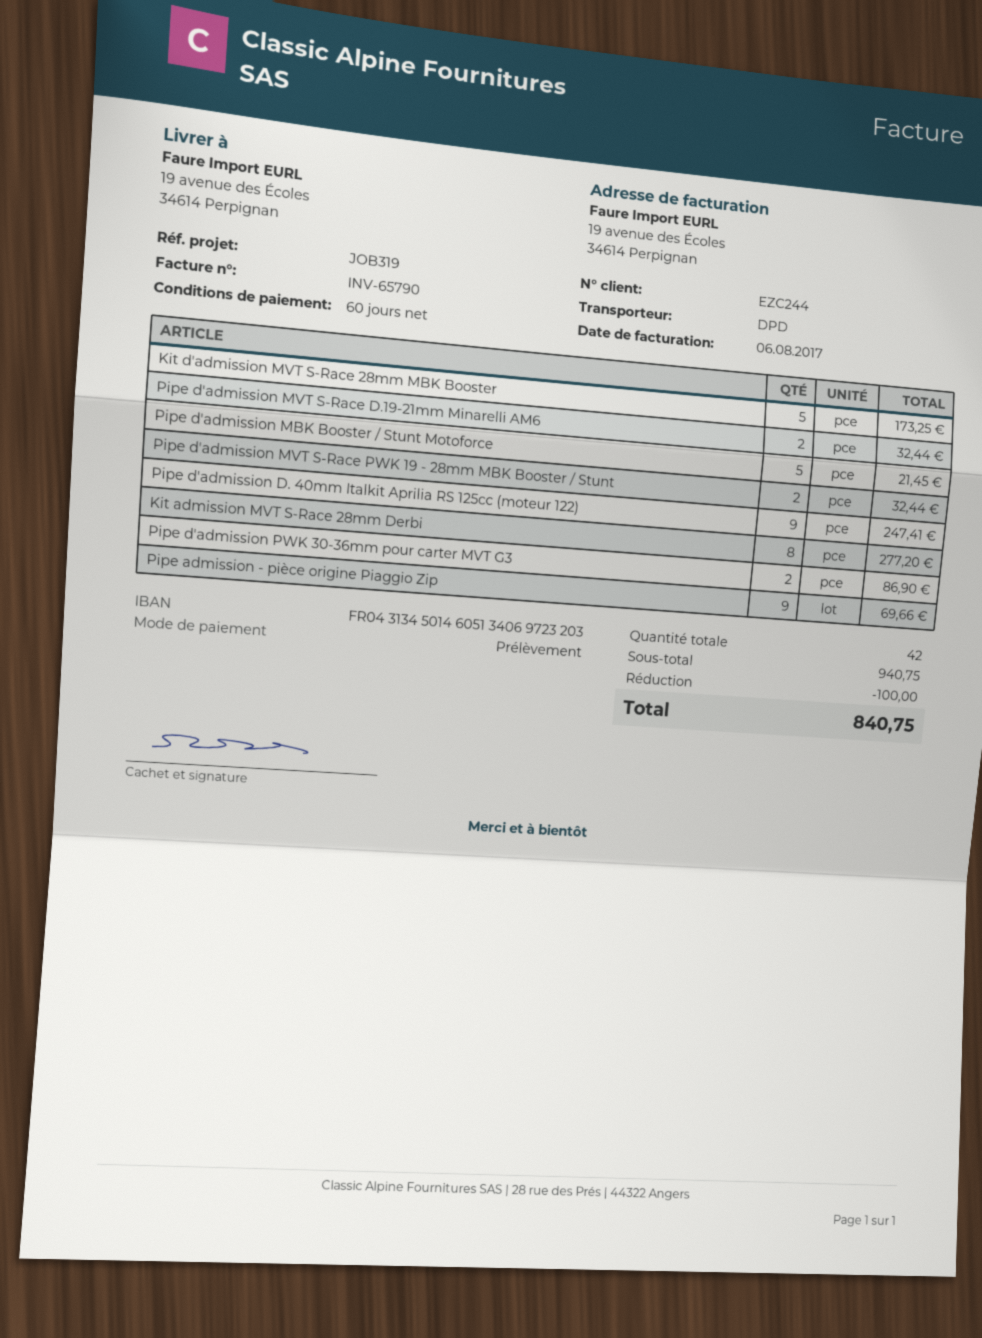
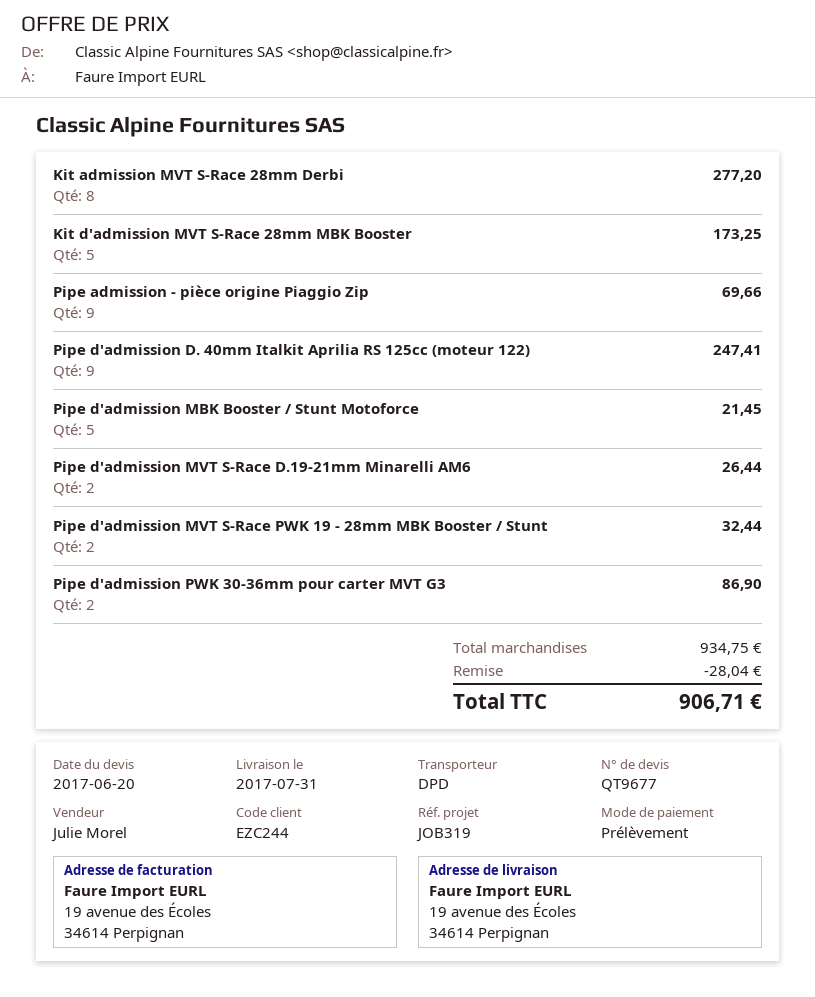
Pipe d'admission MVT S-Race D.19-21mm Minarelli AM6: 2 for 32.44 -> 2 for 26.44
subtotal: 940.75 -> 934.75
discount: 100.00 -> 28.04
total: 840.75 -> 906.71

